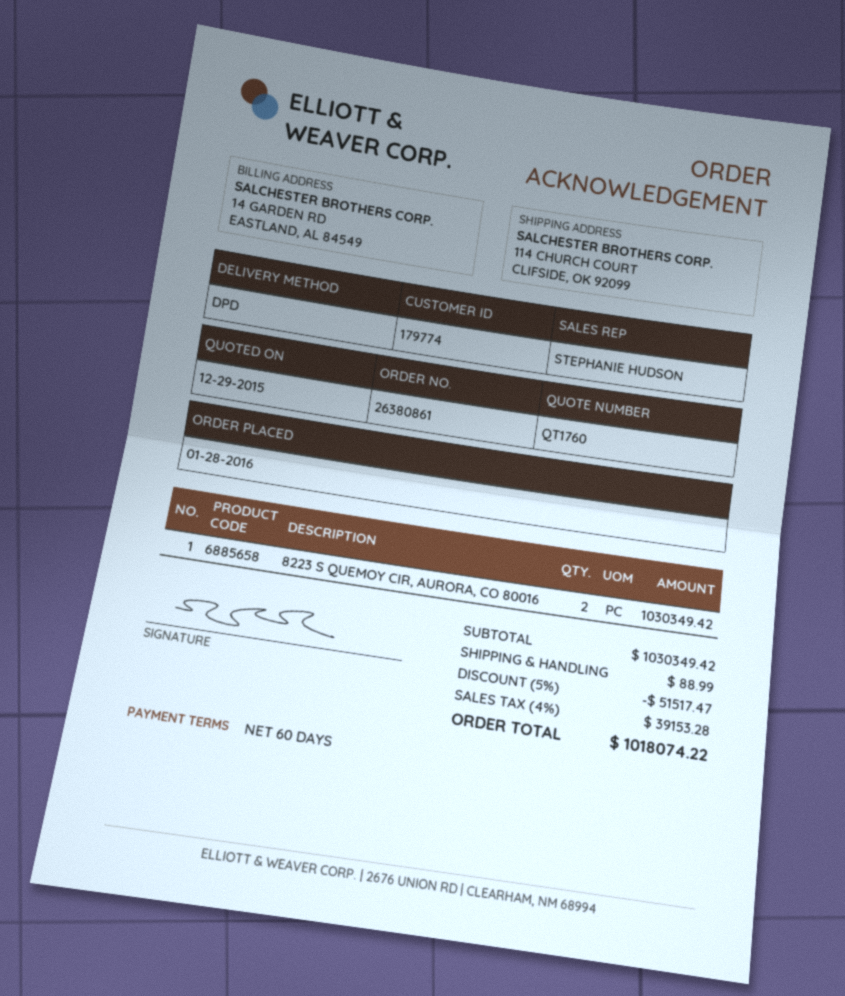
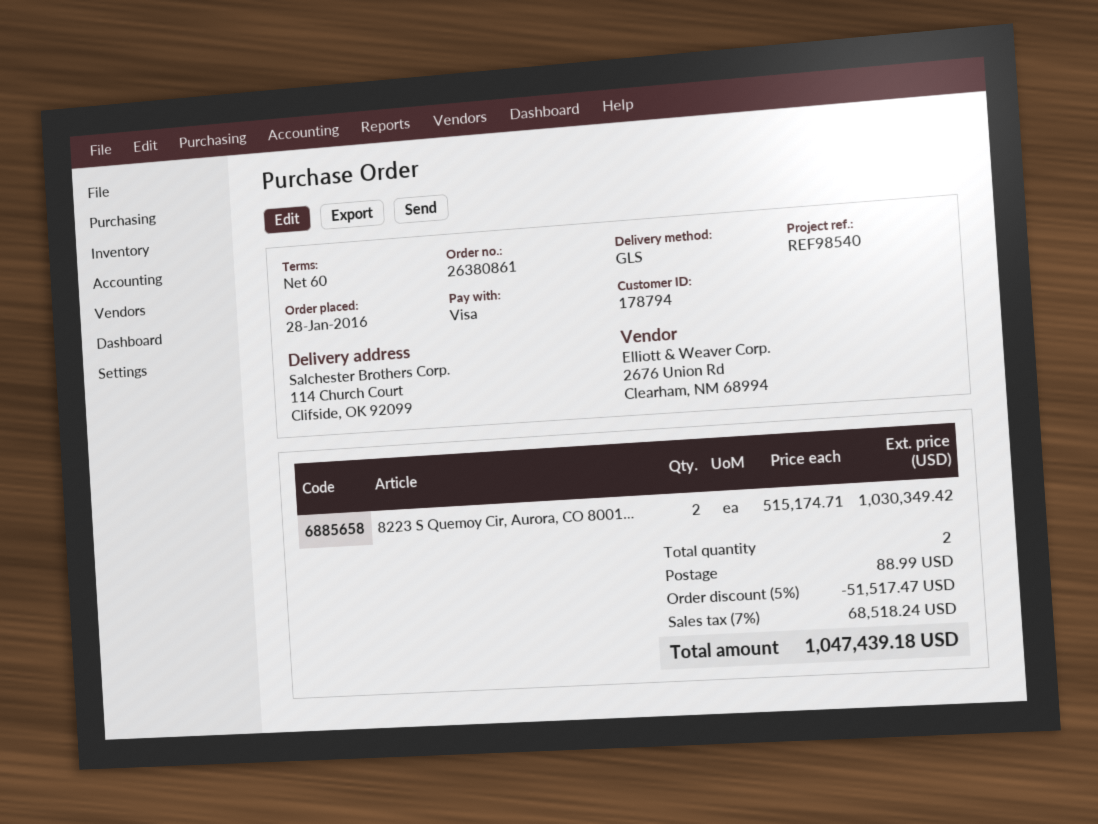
customer number: 179774 -> 178794
shipping method: DPD -> GLS
tax: 4% = 39153.28 -> 7% = 68518.24
total: 1018074.22 -> 1047439.18

